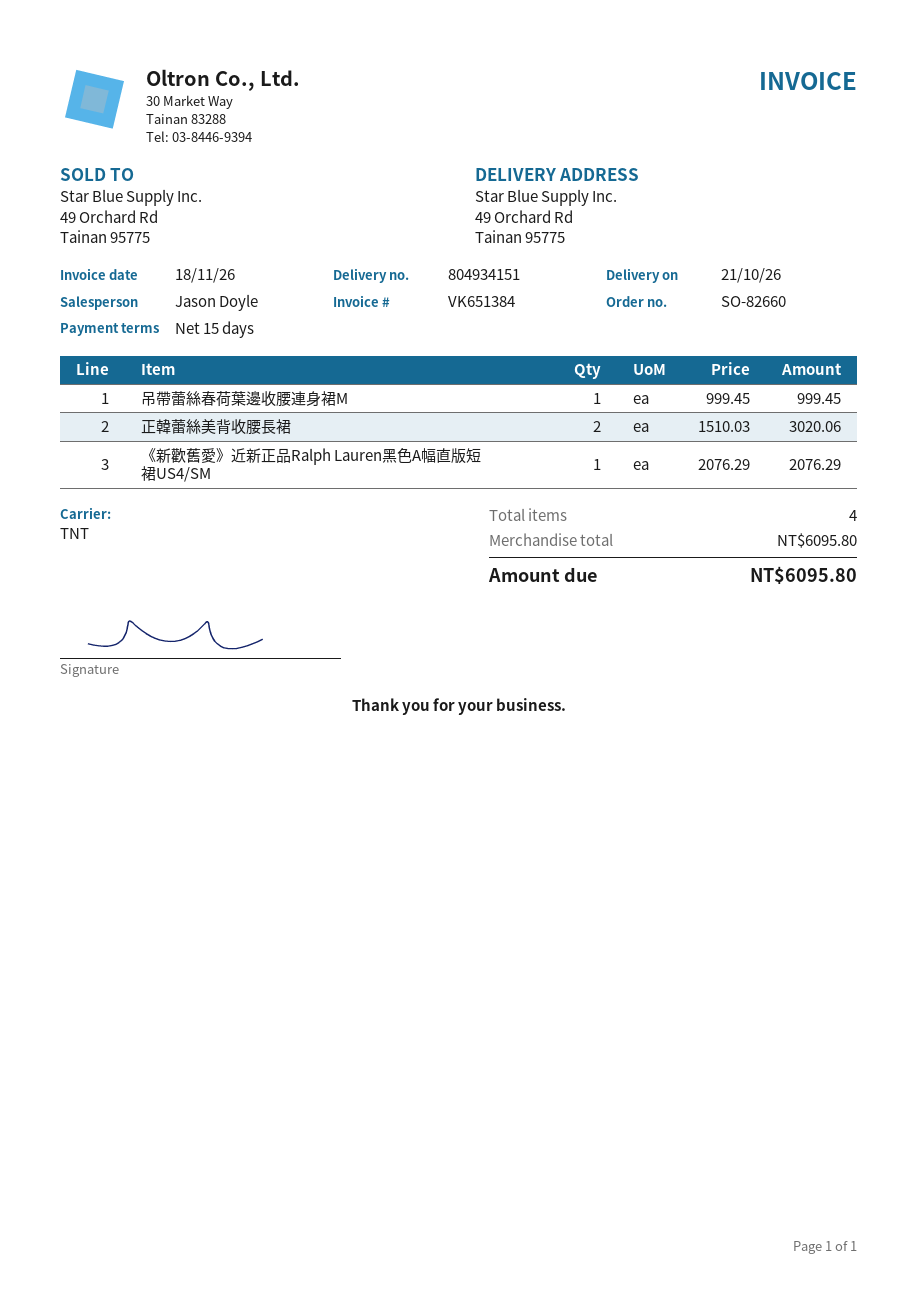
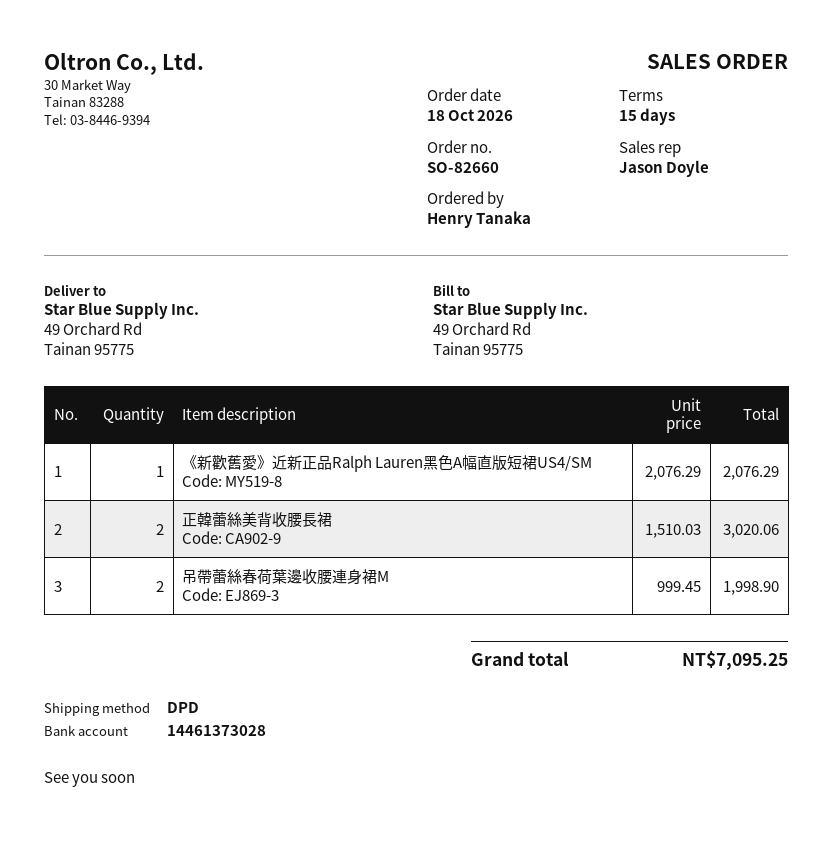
shipping method: TNT -> DPD
吊帶蕾絲春荷葉邊收腰連身裙M: 1 x 999.45 = 999.45 -> 2 x 999.45 = 1998.90
total: 6095.80 -> 7095.25

